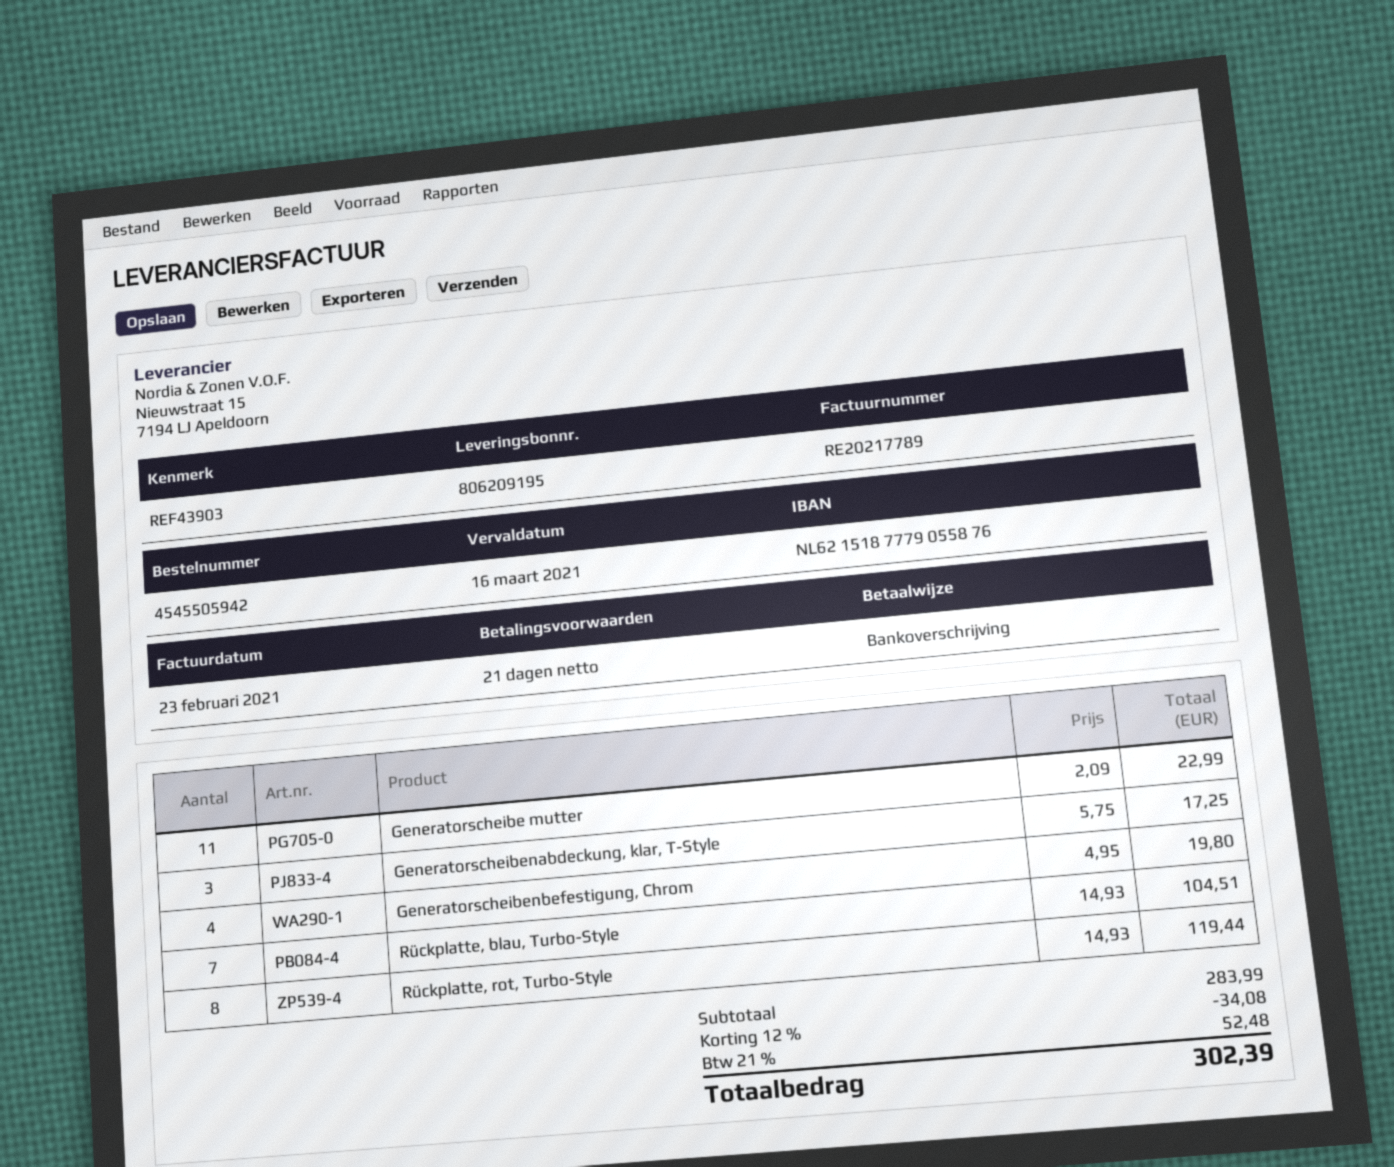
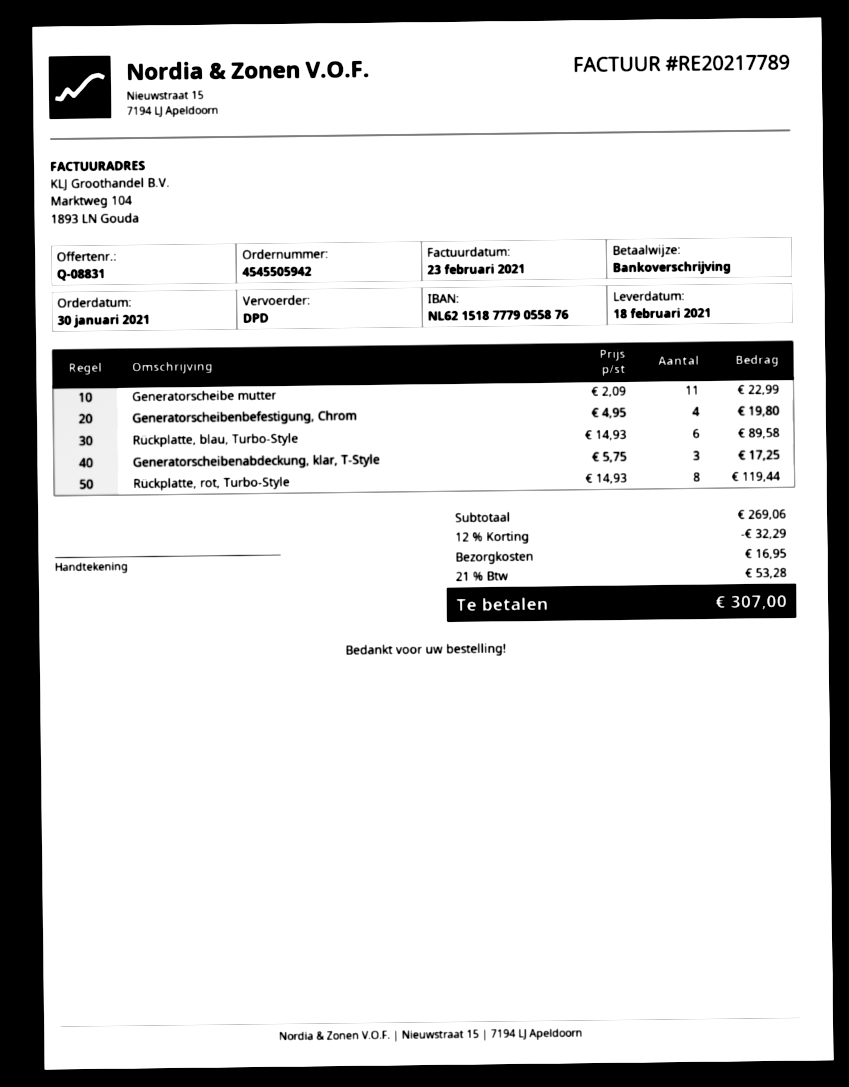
Rückplatte, blau, Turbo-Style: 7 x 14.93 = 104.51 -> 6 x 14.93 = 89.58
subtotal: 283.99 -> 269.06
discount: 12% = 34.08 -> 12% = 32.29
shipping: none -> 16.95
tax: 21% = 52.48 -> 21% = 53.28
total: 302.39 -> 307.00

